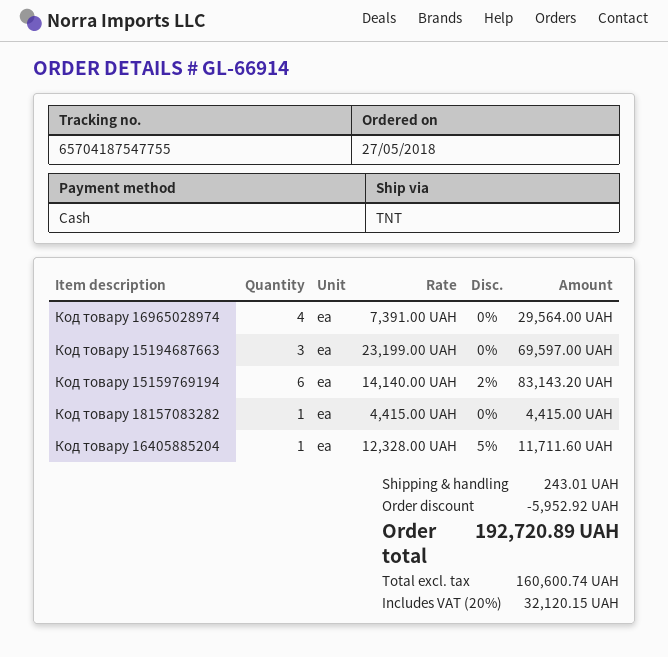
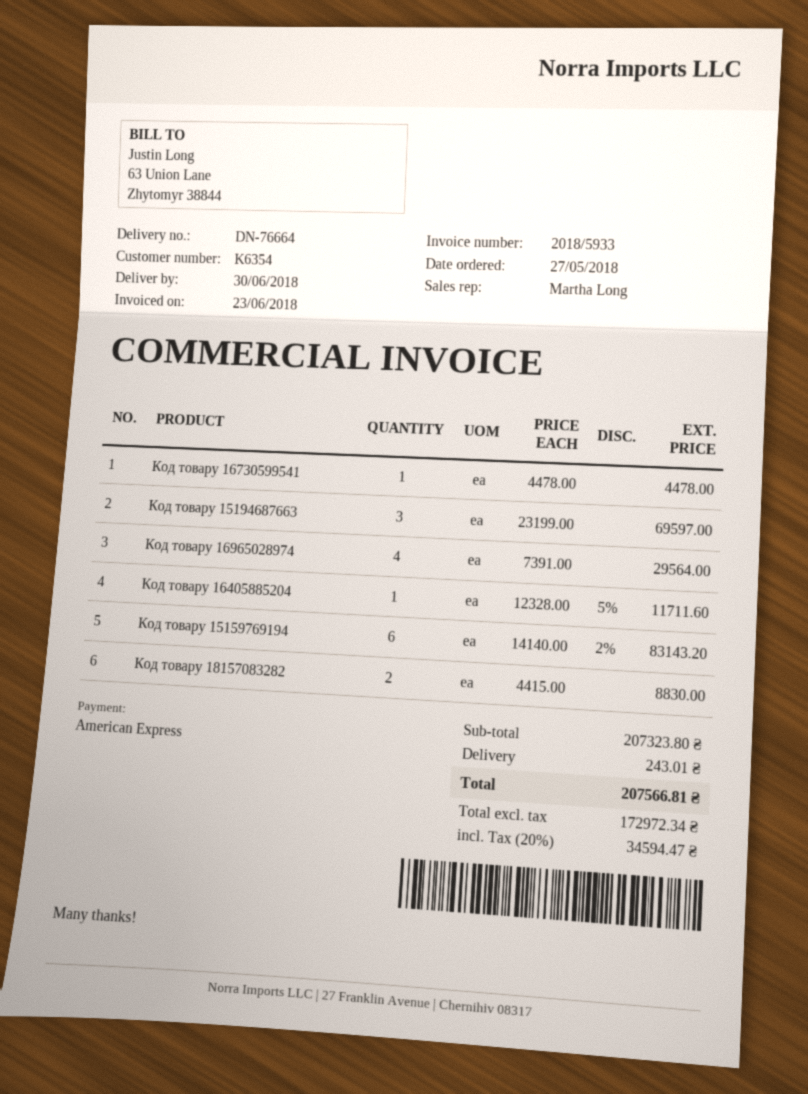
payment method: cash -> American Express
Код товару 18157083282: 1 x 4415.00 = 4415.00 -> 2 x 4415.00 = 8830.00
Код товару 16730599541: none -> 1 x 4478.00 = 4478.00
discount: 5952.92 -> none
net: 160600.74 -> 172972.34
tax: 20% = 32120.15 -> 20% = 34594.47
total: 192720.89 -> 207566.81

